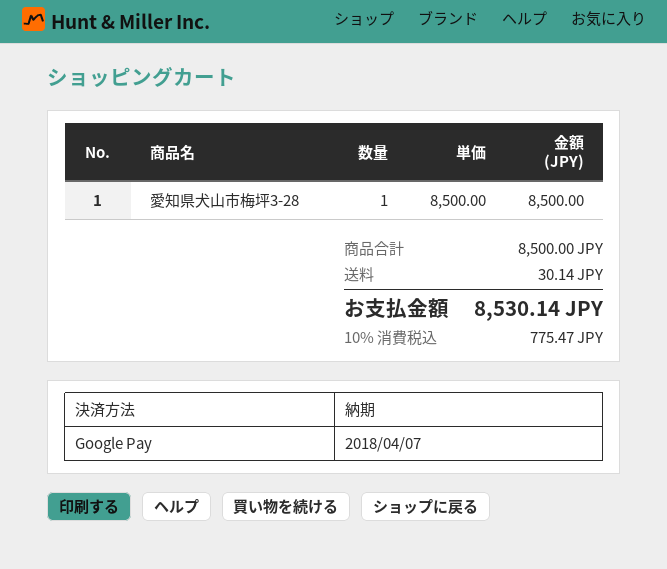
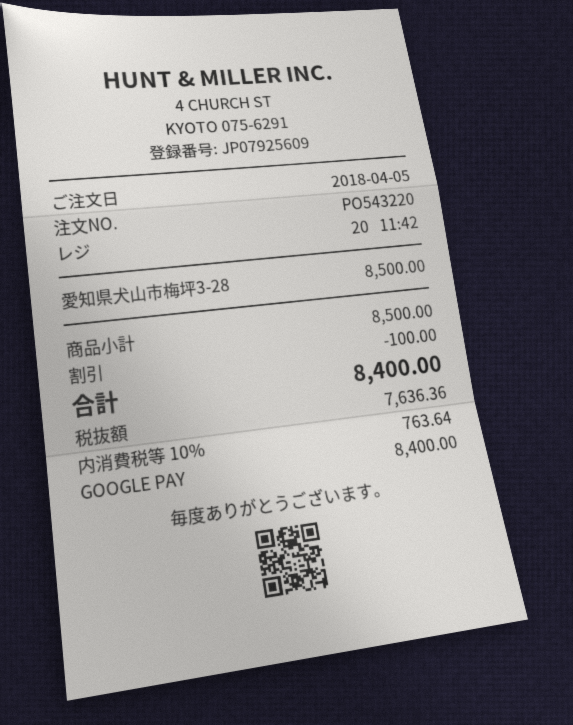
discount: none -> 100.00
shipping: 30.14 -> none
tax: 10% = 775.47 -> 10% = 763.64
total: 8530.14 -> 8400.00

